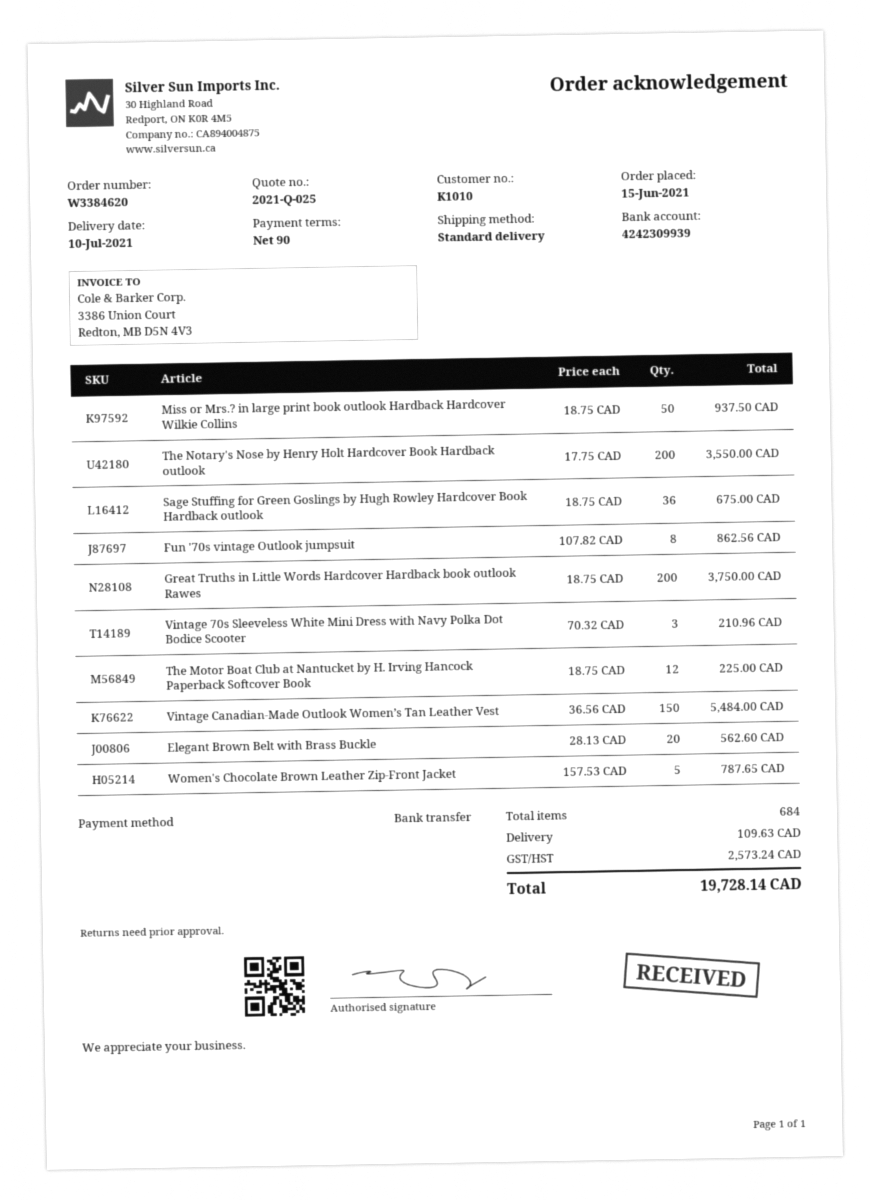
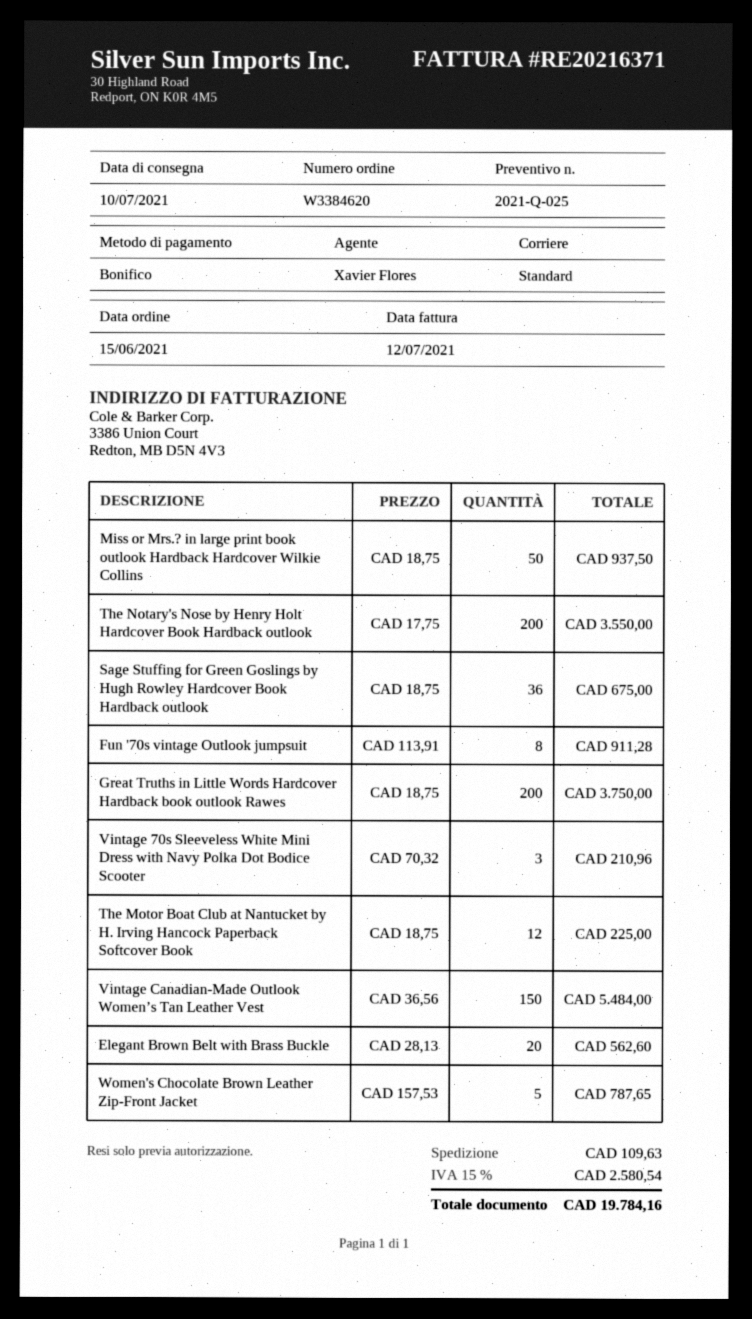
Fun '70s vintage Outlook jumpsuit: 8 x 107.82 = 862.56 -> 8 x 113.91 = 911.28
tax: 2573.24 -> 2580.54
total: 19728.14 -> 19784.16

